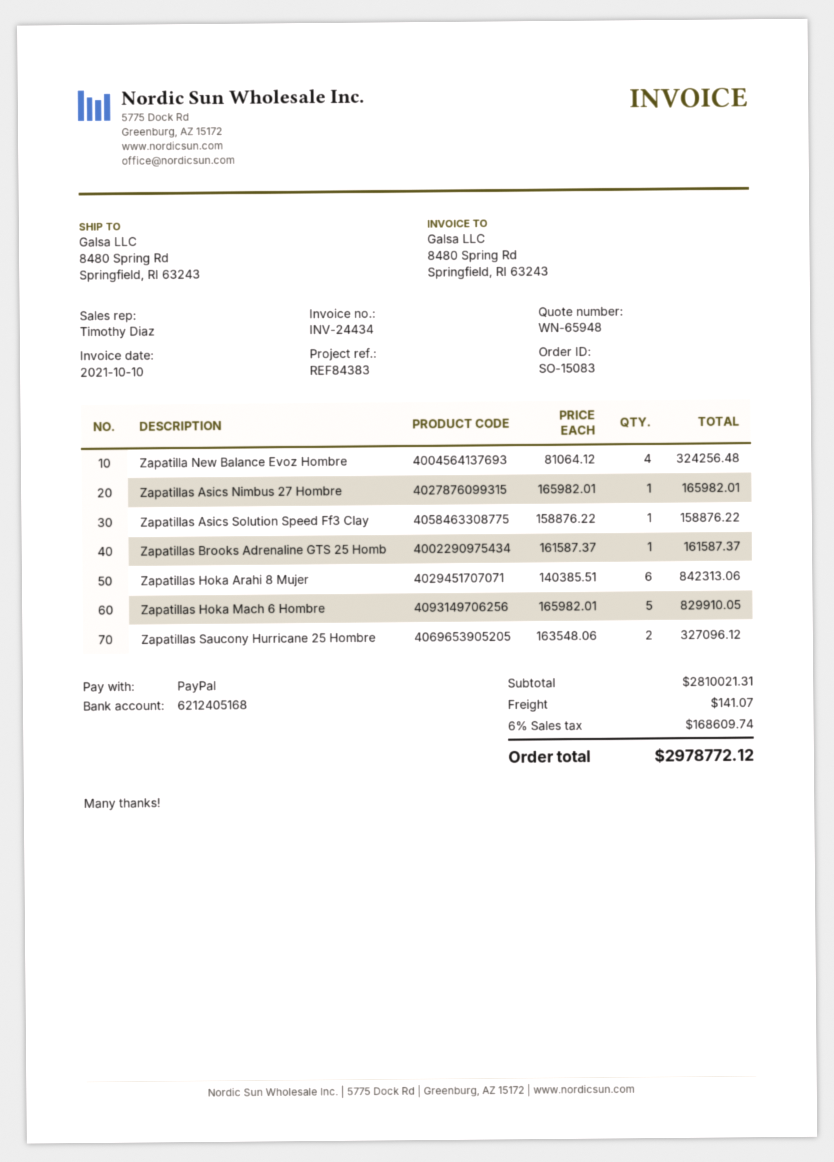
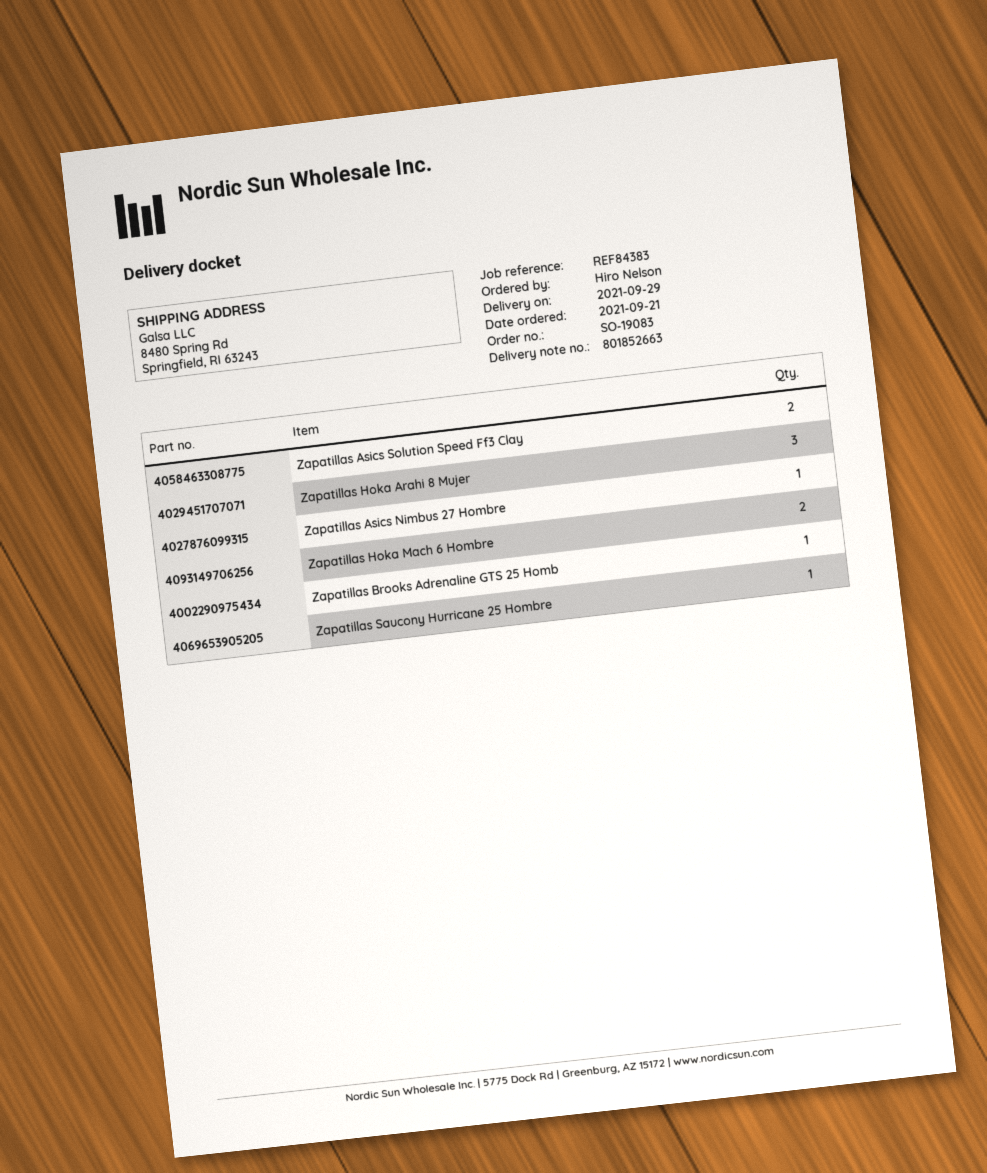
order number: SO-15083 -> SO-19083
Zapatilla New Balance Evoz Hombre: 4 -> none
Zapatillas Asics Solution Speed Ff3 Clay: 1 -> 2
Zapatillas Hoka Arahi 8 Mujer: 6 -> 3
Zapatillas Hoka Mach 6 Hombre: 5 -> 2
Zapatillas Saucony Hurricane 25 Hombre: 2 -> 1

